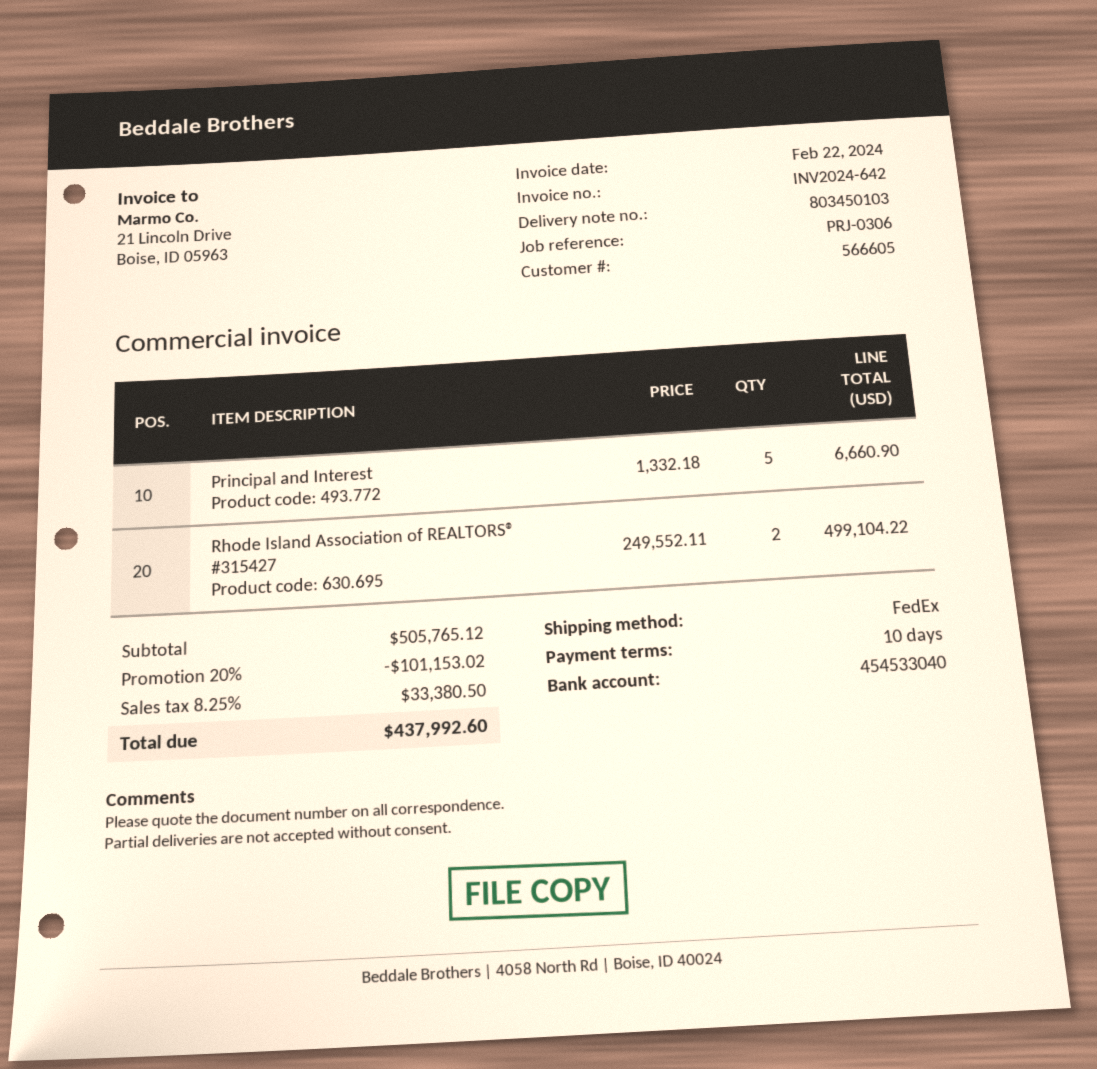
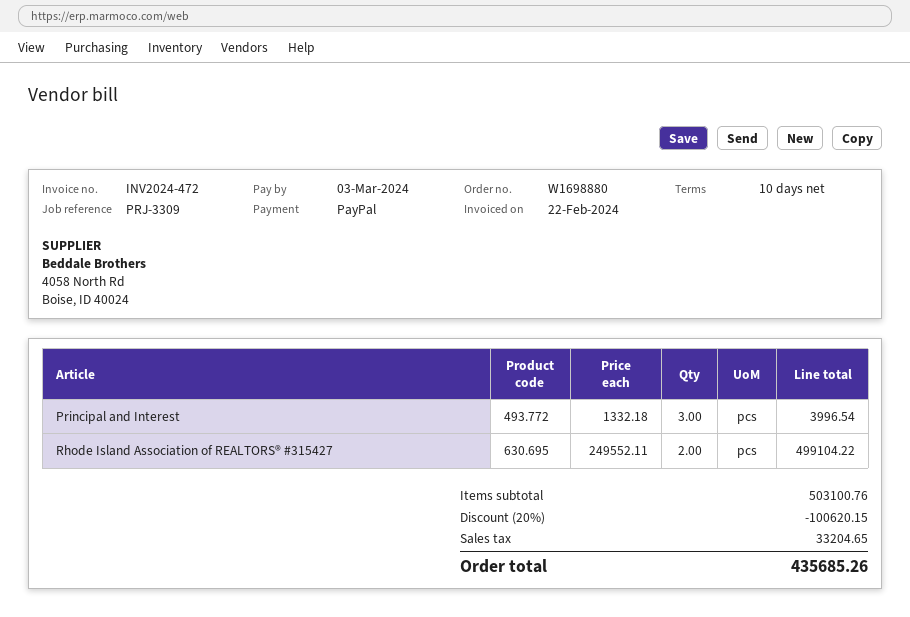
invoice number: INV2024-642 -> INV2024-472
reference: PRJ-0306 -> PRJ-3309
Principal and Interest: 5 x 1332.18 = 6660.90 -> 3 x 1332.18 = 3996.54
subtotal: 505765.12 -> 503100.76
discount: 20% = 101153.02 -> 20% = 100620.15
tax: 33380.50 -> 33204.65
total: 437992.60 -> 435685.26

